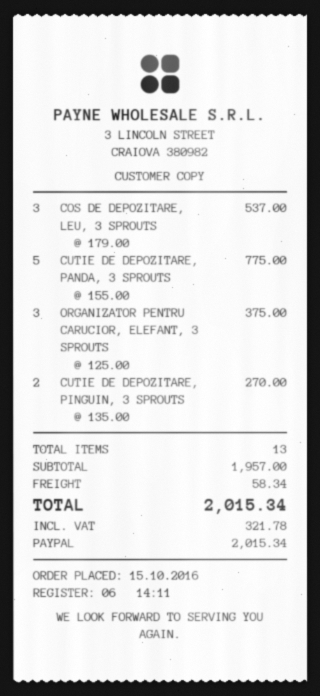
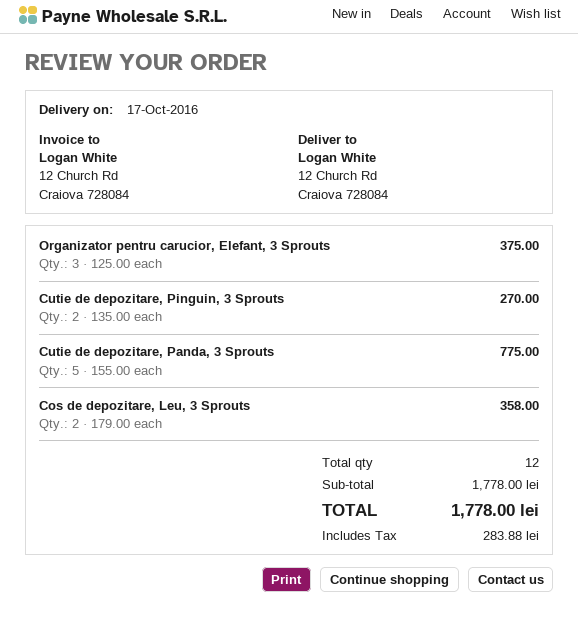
COS DE DEPOZITARE, LEU, 3 SPROUTS: 3 x 179.00 = 537.00 -> 2 x 179.00 = 358.00
total quantity: 13 -> 12
subtotal: 1957.00 -> 1778.00
shipping: 58.34 -> none
tax: 321.78 -> 283.88
total: 2015.34 -> 1778.00

